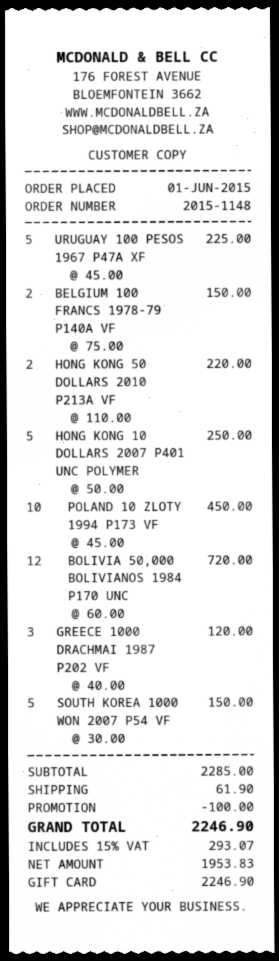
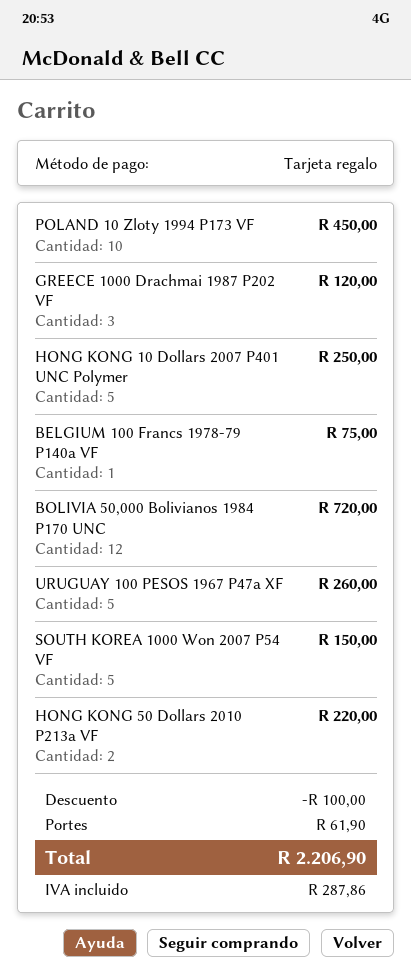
URUGUAY 100 PESOS 1967 P47A XF: 5 for 225.00 -> 5 for 260.00
BELGIUM 100 FRANCS 1978-79 P140A VF: 2 for 150.00 -> 1 for 75.00
tax: 293.07 -> 287.86
total: 2246.90 -> 2206.90

